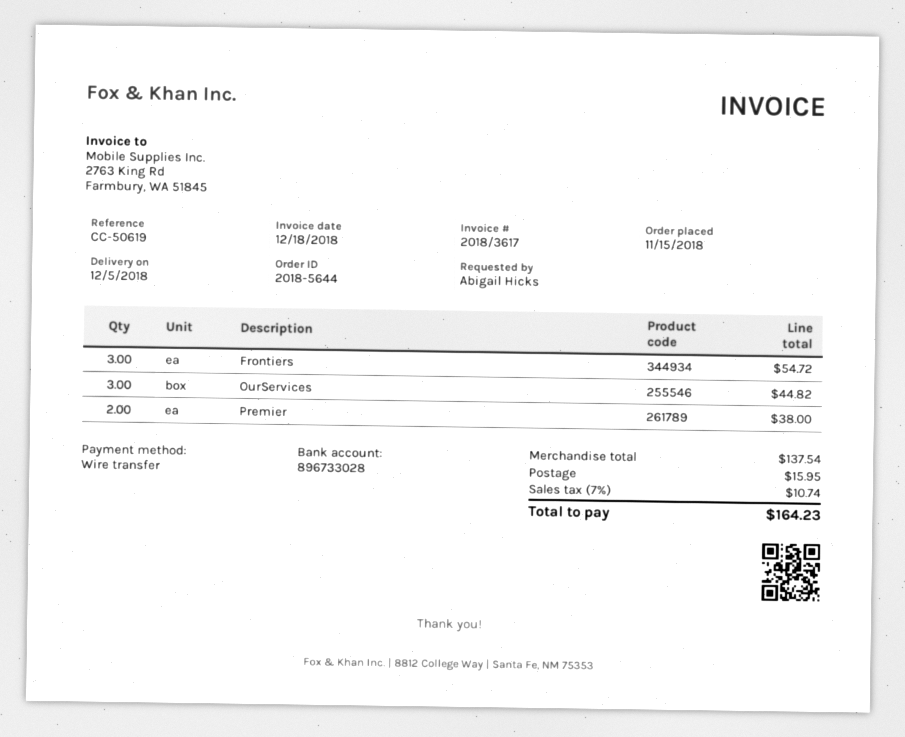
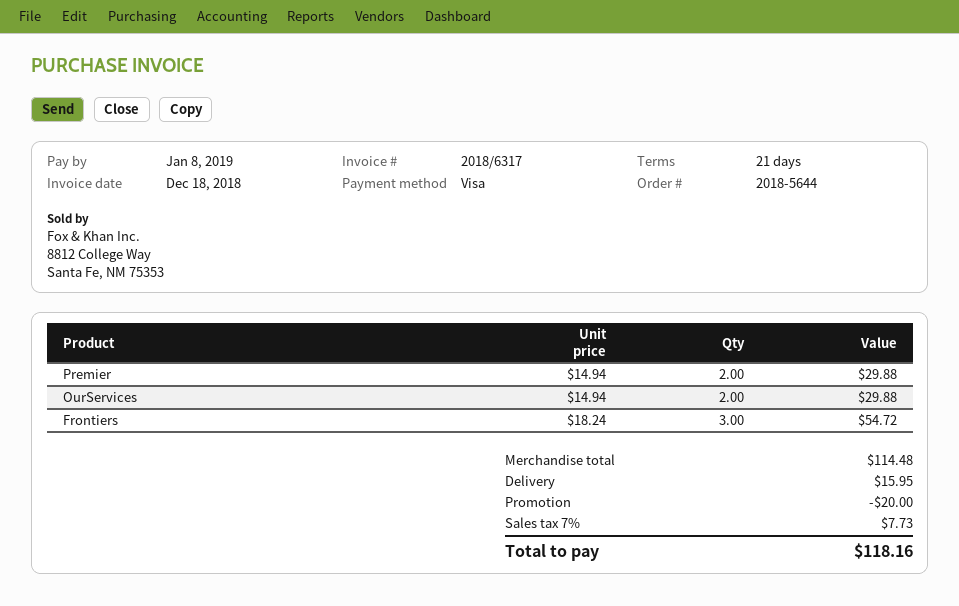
invoice number: 2018/3617 -> 2018/6317
payment method: bank transfer -> Visa
OurServices: 3 for 44.82 -> 2 for 29.88
Premier: 2 for 38.00 -> 2 for 29.88
subtotal: 137.54 -> 114.48
discount: none -> 20.00
tax: 7% = 10.74 -> 7% = 7.73
total: 164.23 -> 118.16

